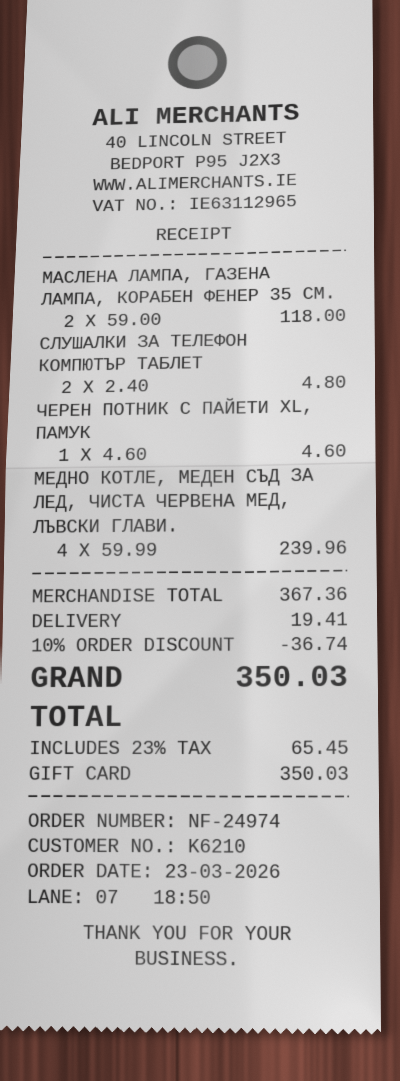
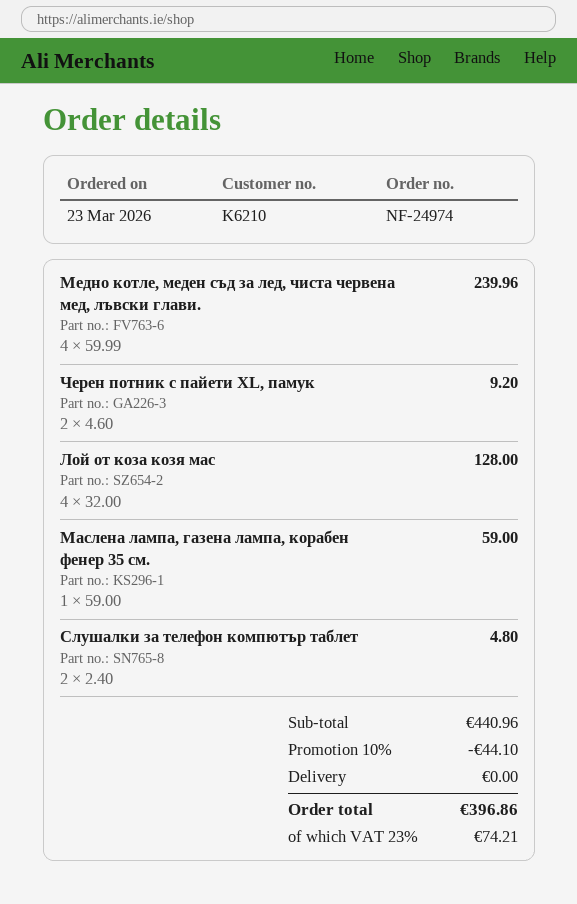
МАСЛЕНА ЛАМПА, ГАЗЕНА ЛАМПА, КОРАБЕН ФЕНЕР 35 СМ.: 2 x 59.00 = 118.00 -> 1 x 59.00 = 59.00
ЧЕРЕН ПОТНИК С ПАЙЕТИ XL, ПАМУК: 1 x 4.60 = 4.60 -> 2 x 4.60 = 9.20
Лой от коза козя мас: none -> 4 x 32.00 = 128.00
subtotal: 367.36 -> 440.96
discount: 10% = 36.74 -> 10% = 44.10
shipping: 19.41 -> 0.00
tax: 23% = 65.45 -> 23% = 74.21
total: 350.03 -> 396.86

